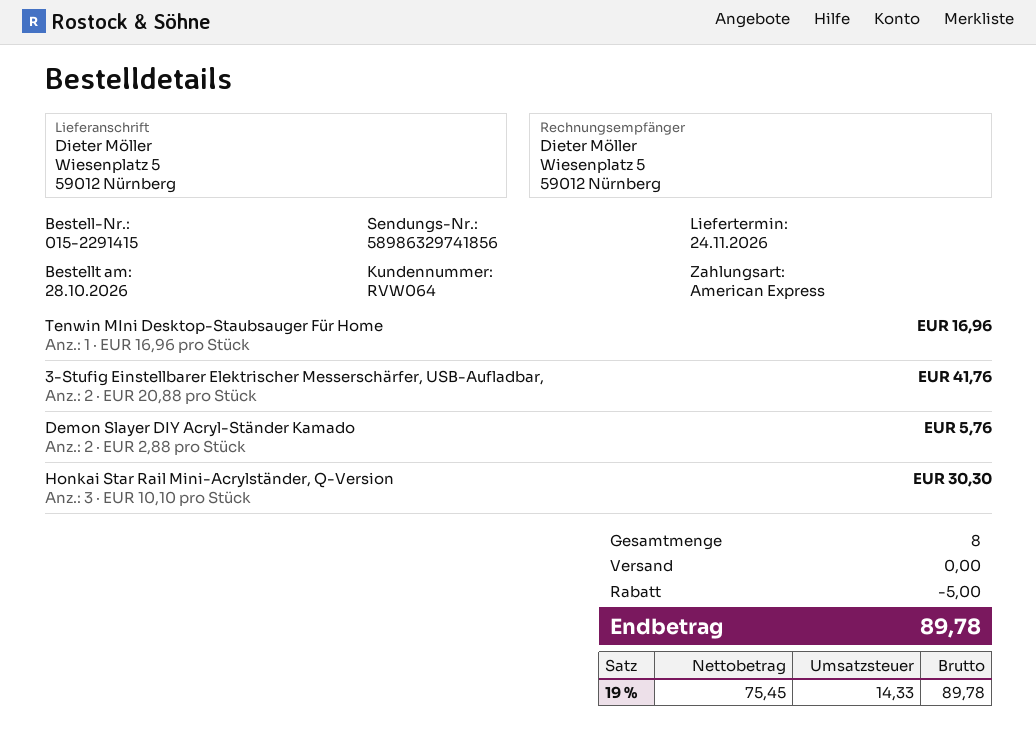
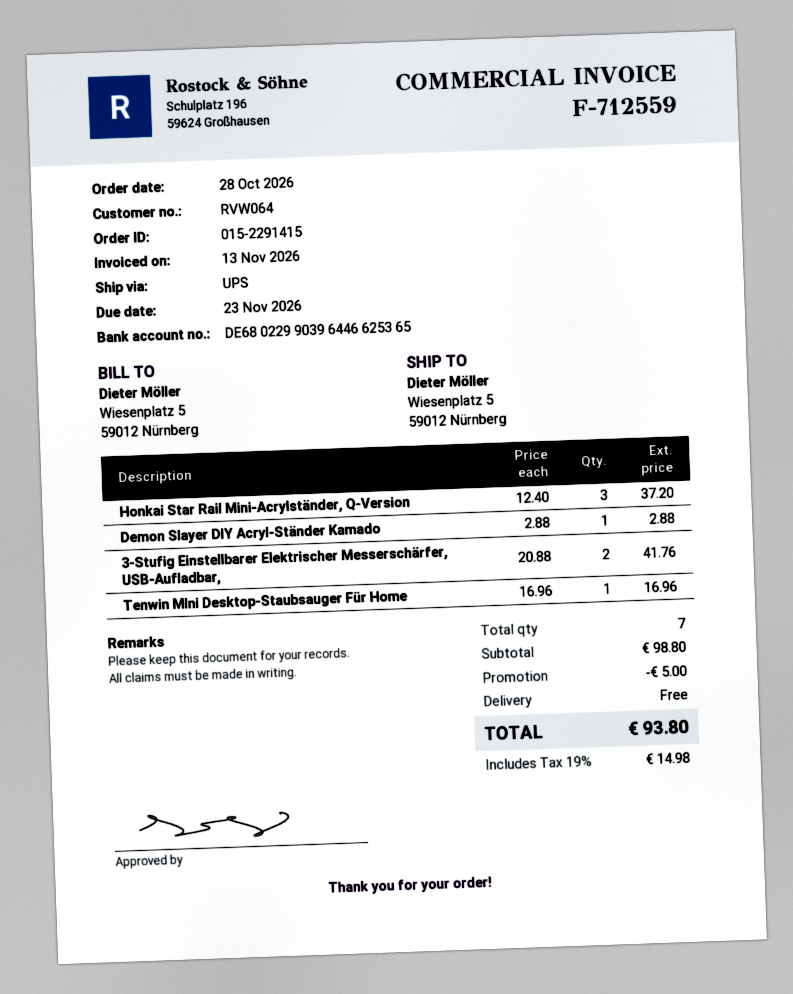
Demon Slayer DIY Acryl-Ständer Kamado: 2 x 2.88 = 5.76 -> 1 x 2.88 = 2.88
Honkai Star Rail Mini-Acrylständer, Q-Version: 3 x 10.10 = 30.30 -> 3 x 12.40 = 37.20
total quantity: 8 -> 7
tax: 19% = 14.33 -> 19% = 14.98
total: 89.78 -> 93.80

